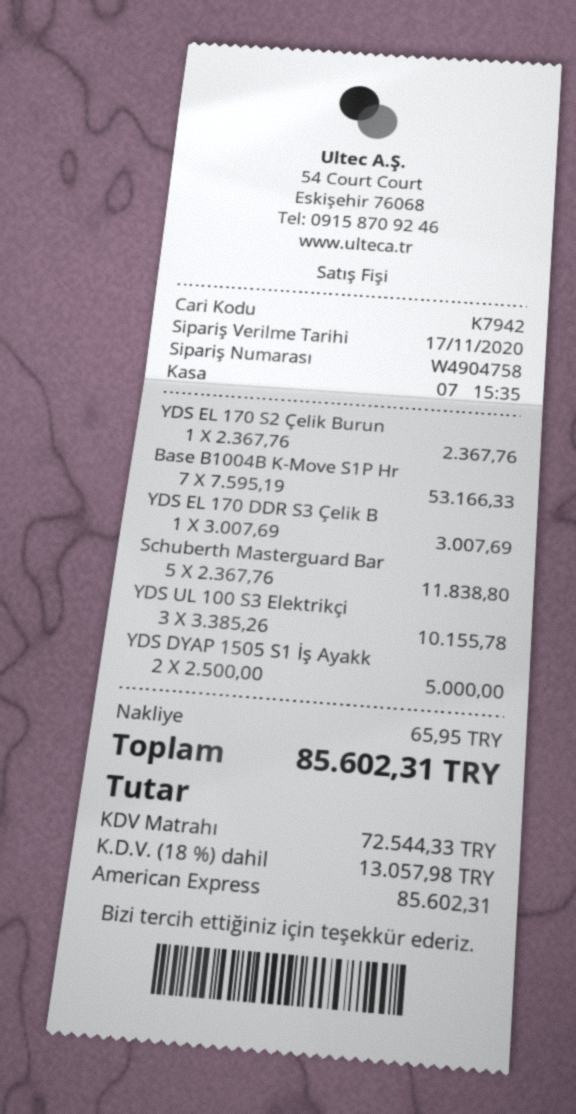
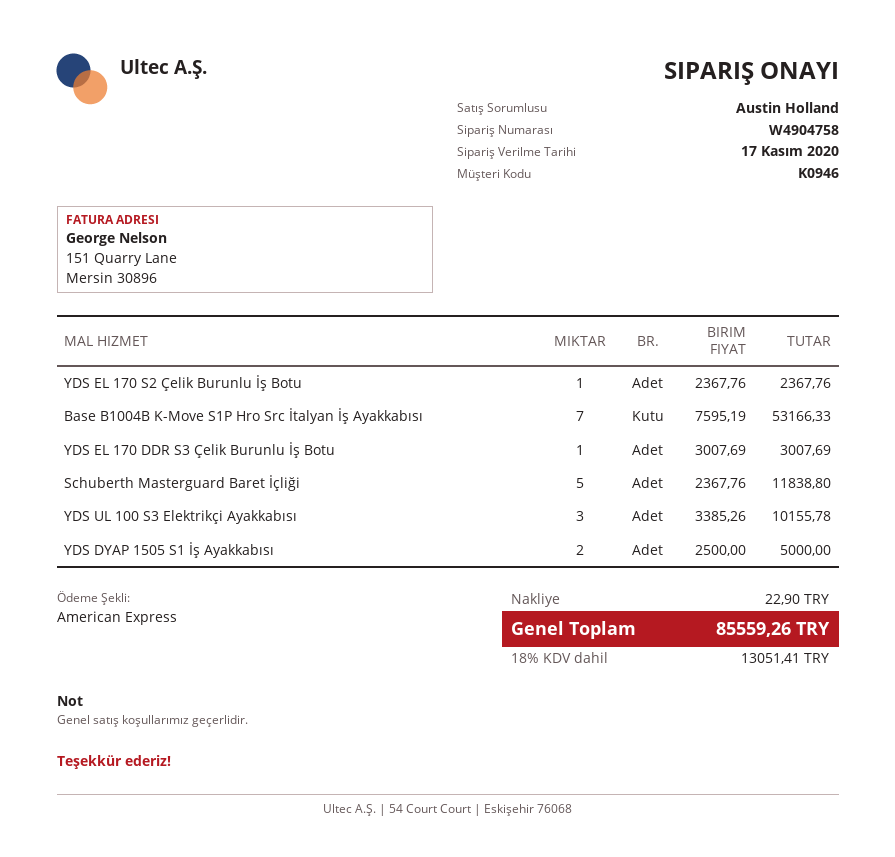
customer number: K7942 -> K0946
shipping: 65.95 -> 22.90
tax: 18% = 13057.98 -> 18% = 13051.41
total: 85602.31 -> 85559.26

